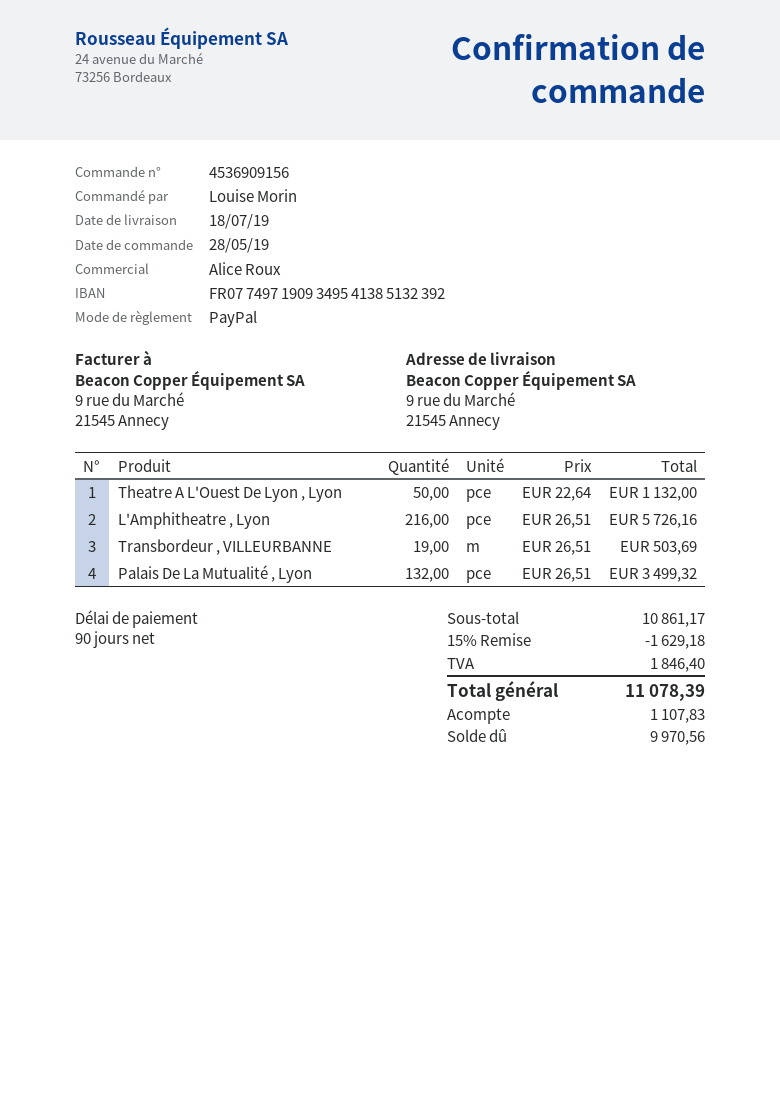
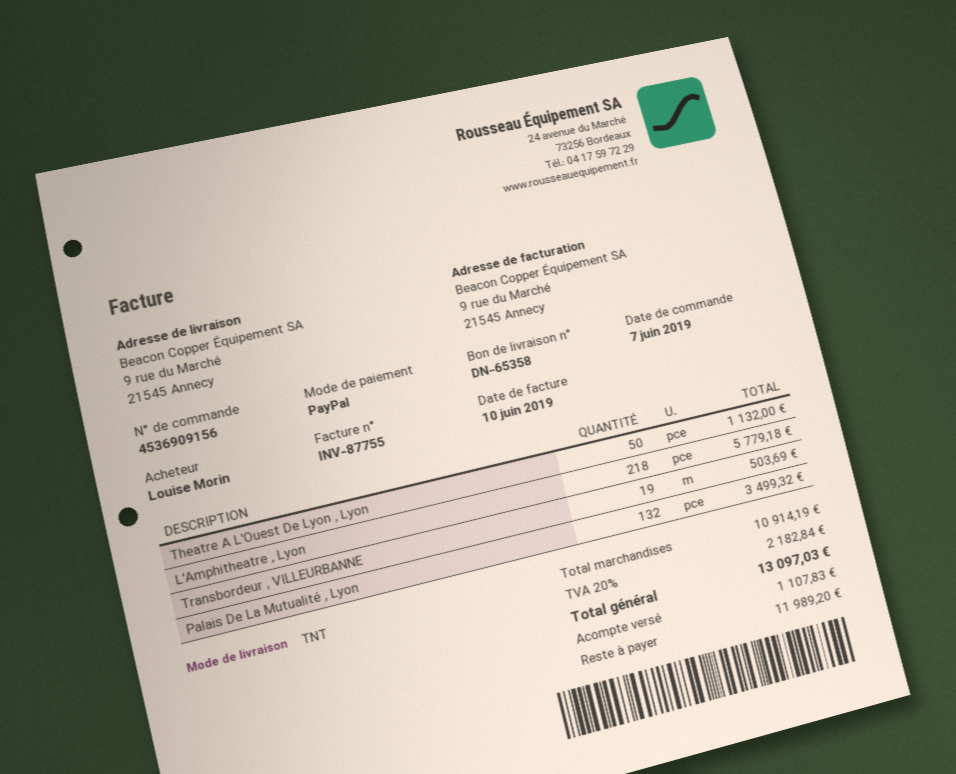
order date: 2019-05-28 -> 2019-06-07
L'Amphitheatre , Lyon: 216 for 5726.16 -> 218 for 5779.18
subtotal: 10861.17 -> 10914.19
discount: 15% = 1629.18 -> none
tax: 1846.40 -> 2182.84
total: 11078.39 -> 13097.03
balance: 9970.56 -> 11989.20

